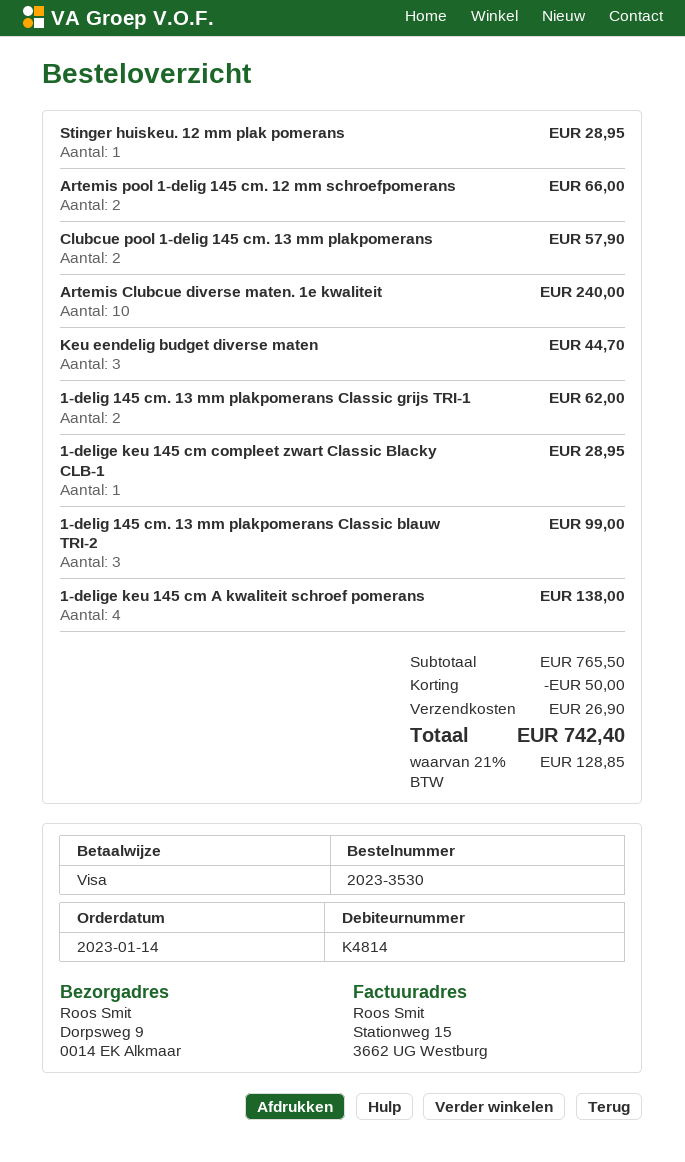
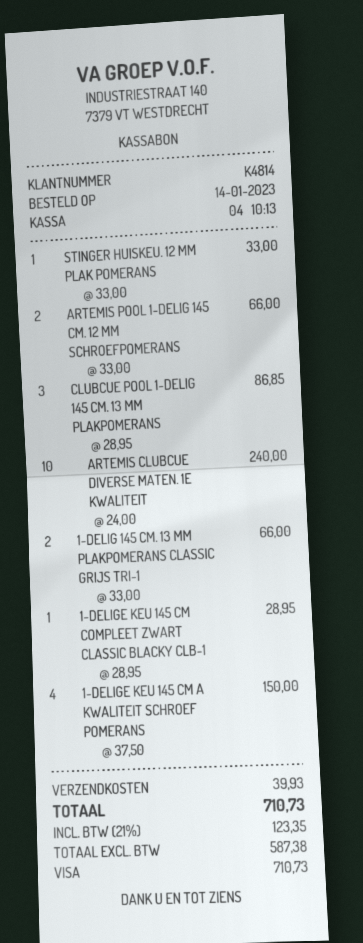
Stinger huiskeu. 12 mm plak pomerans: 1 for 28.95 -> 1 for 33.00
Clubcue pool 1-delig 145 cm. 13 mm plakpomerans: 2 for 57.90 -> 3 for 86.85
Keu eendelig budget diverse maten: 3 for 44.70 -> none
1-delig 145 cm. 13 mm plakpomerans Classic grijs TRI-1: 2 for 62.00 -> 2 for 66.00
1-delig 145 cm. 13 mm plakpomerans Classic blauw TRI-2: 3 for 99.00 -> none
1-delige keu 145 cm A kwaliteit schroef pomerans: 4 for 138.00 -> 4 for 150.00
discount: 50.00 -> none
shipping: 26.90 -> 39.93
tax: 21% = 128.85 -> 21% = 123.35
total: 742.40 -> 710.73

